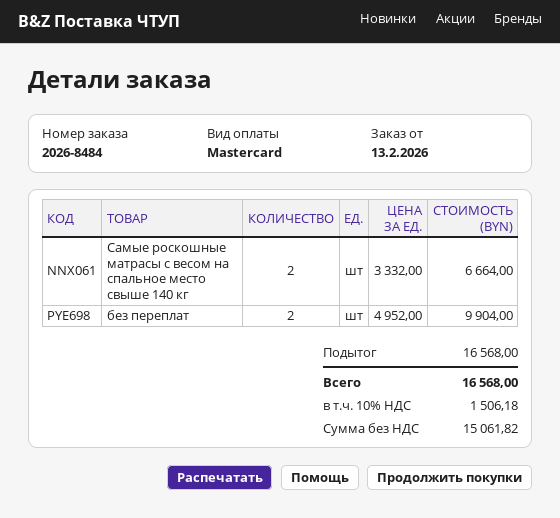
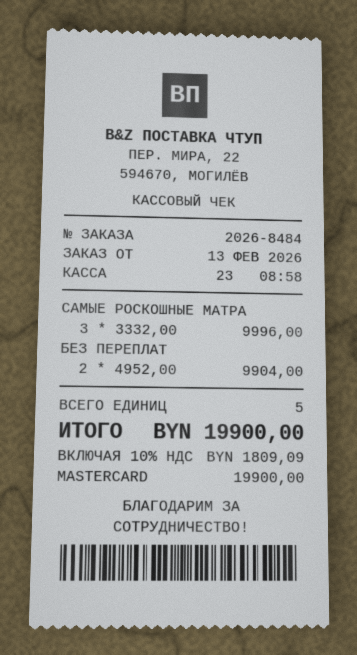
Самые роскошные матрасы с весом на спальное место свыше 140 кг: 2 x 3332.00 = 6664.00 -> 3 x 3332.00 = 9996.00
tax: 10% = 1506.18 -> 10% = 1809.09
total: 16568.00 -> 19900.00

